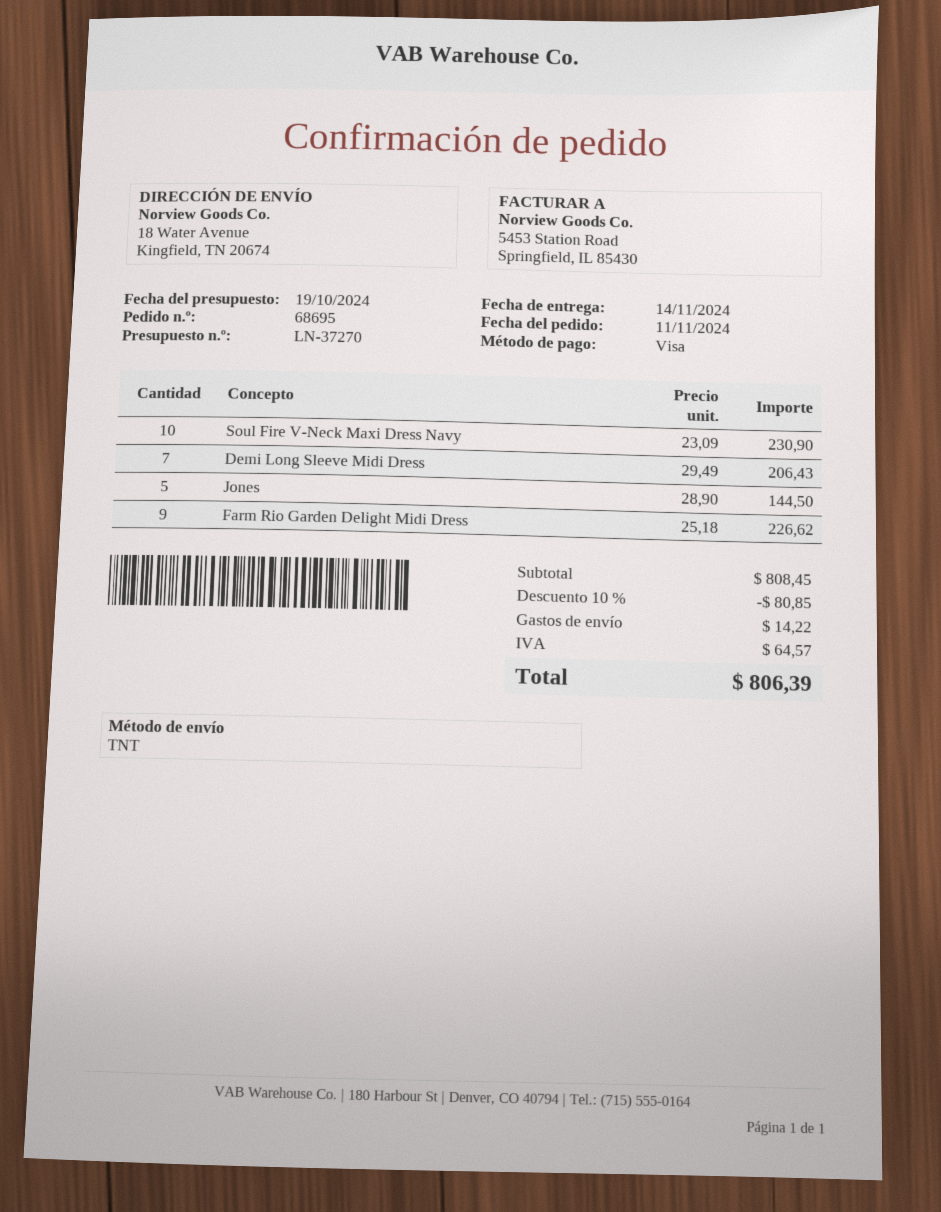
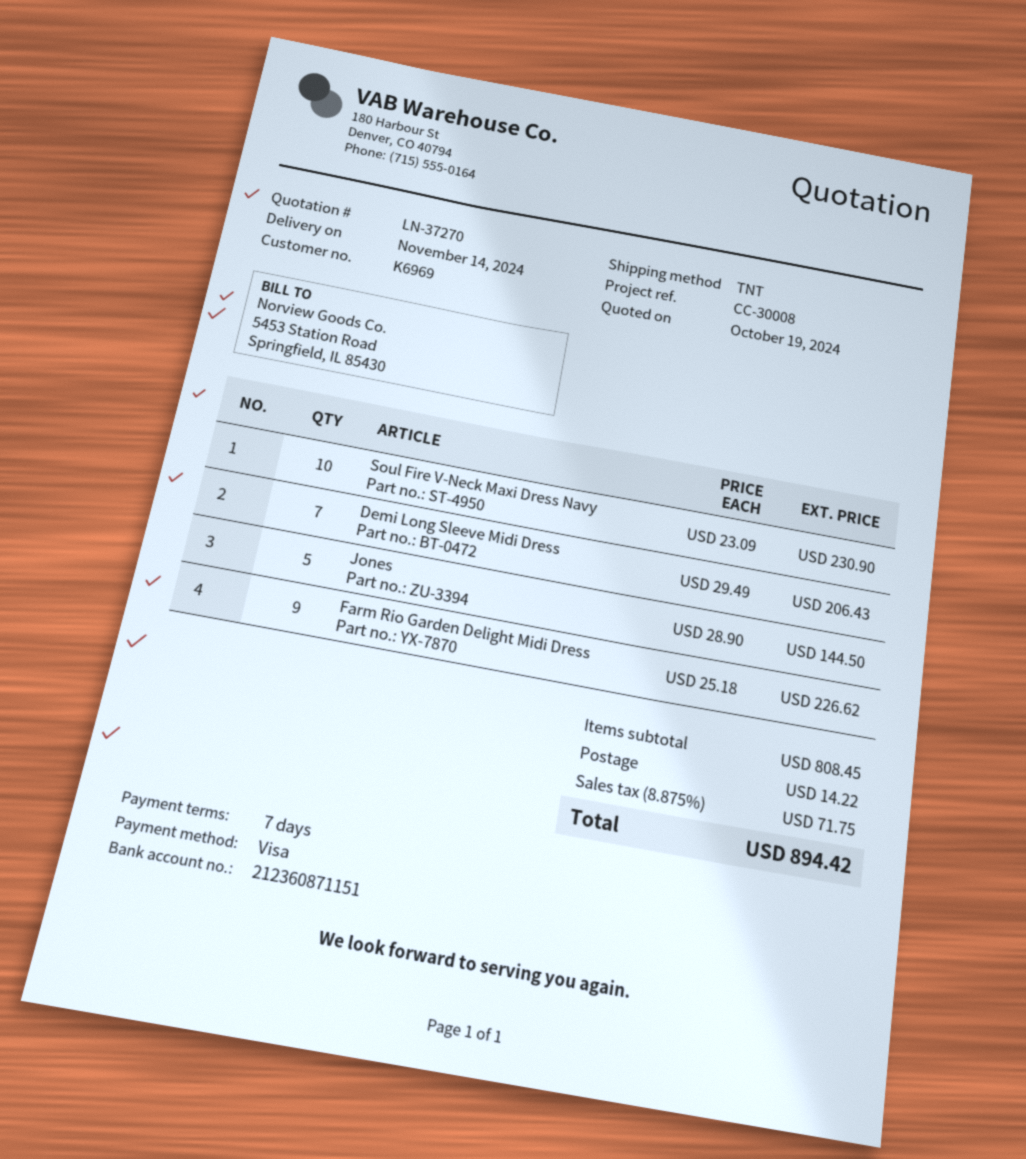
discount: 10% = 80.85 -> none
tax: 64.57 -> 71.75
total: 806.39 -> 894.42

